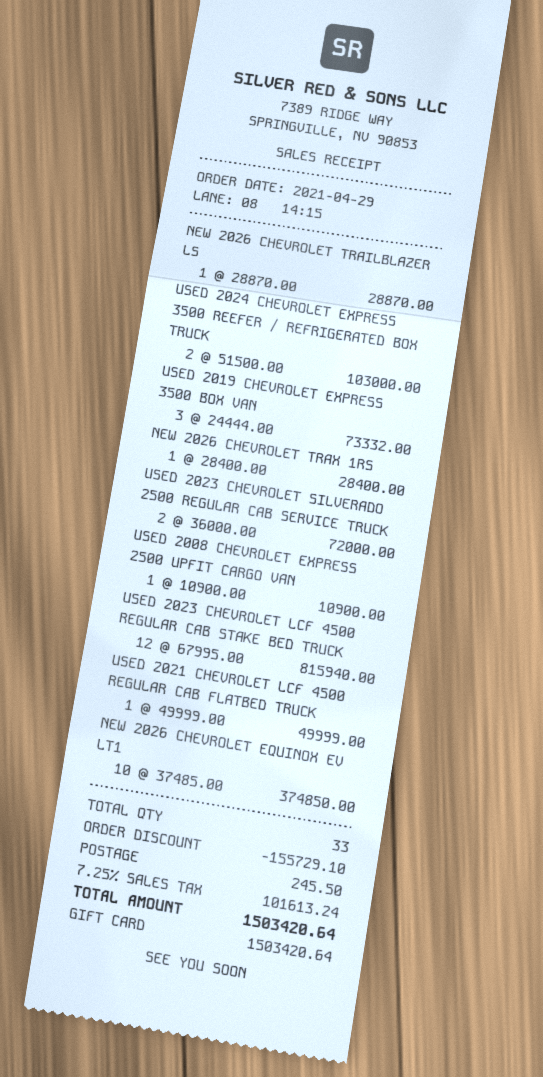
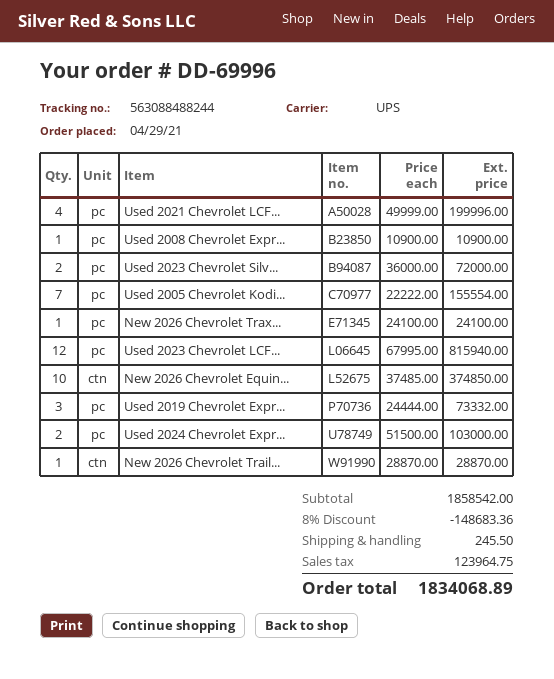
NEW 2026 CHEVROLET TRAX 1RS: 1 x 28400.00 = 28400.00 -> 1 x 24100.00 = 24100.00
USED 2021 CHEVROLET LCF 4500 REGULAR CAB FLATBED TRUCK: 1 x 49999.00 = 49999.00 -> 4 x 49999.00 = 199996.00
Used 2005 Chevrolet Kodi...: none -> 7 x 22222.00 = 155554.00
discount: 155729.10 -> 148683.36
tax: 101613.24 -> 123964.75
total: 1503420.64 -> 1834068.89

